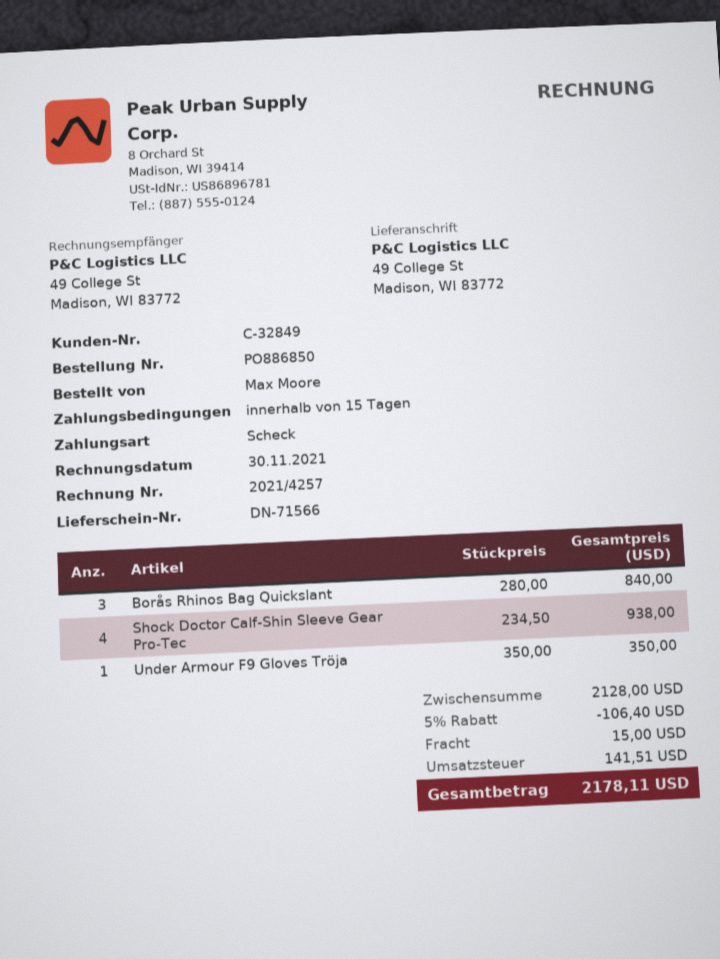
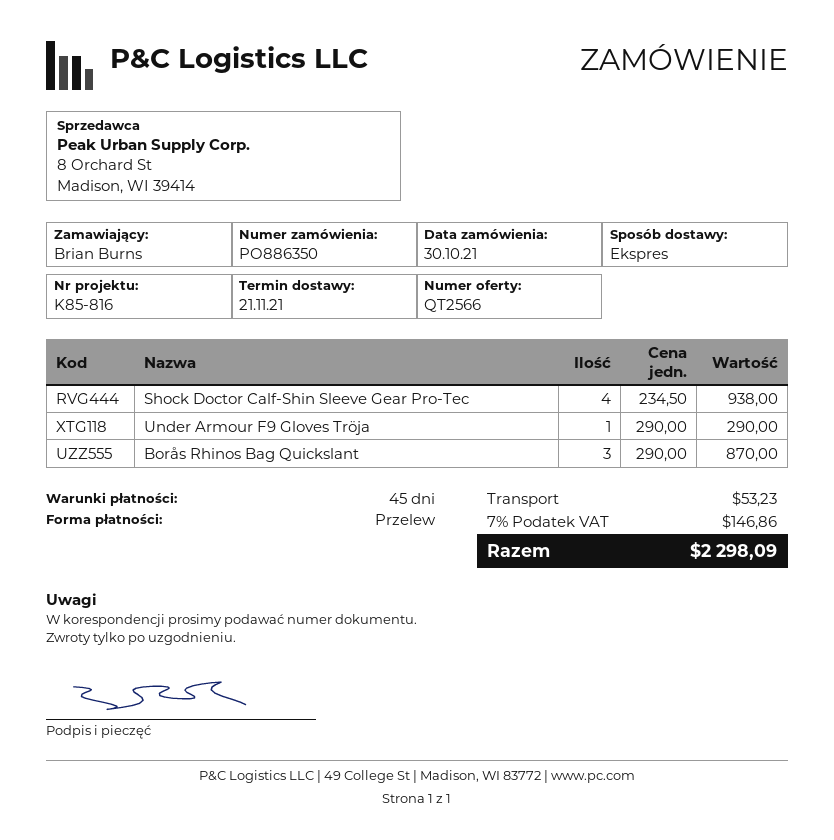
order number: PO886850 -> PO886350
payment terms: 15 days -> 45 days
ordered by: Max Moore -> Brian Burns
payment method: cheque -> bank transfer
Borås Rhinos Bag Quickslant: 3 x 280.00 = 840.00 -> 3 x 290.00 = 870.00
Under Armour F9 Gloves Tröja: 1 x 350.00 = 350.00 -> 1 x 290.00 = 290.00
discount: 5% = 106.40 -> none
shipping: 15.00 -> 53.23
tax: 141.51 -> 146.86
total: 2178.11 -> 2298.09

